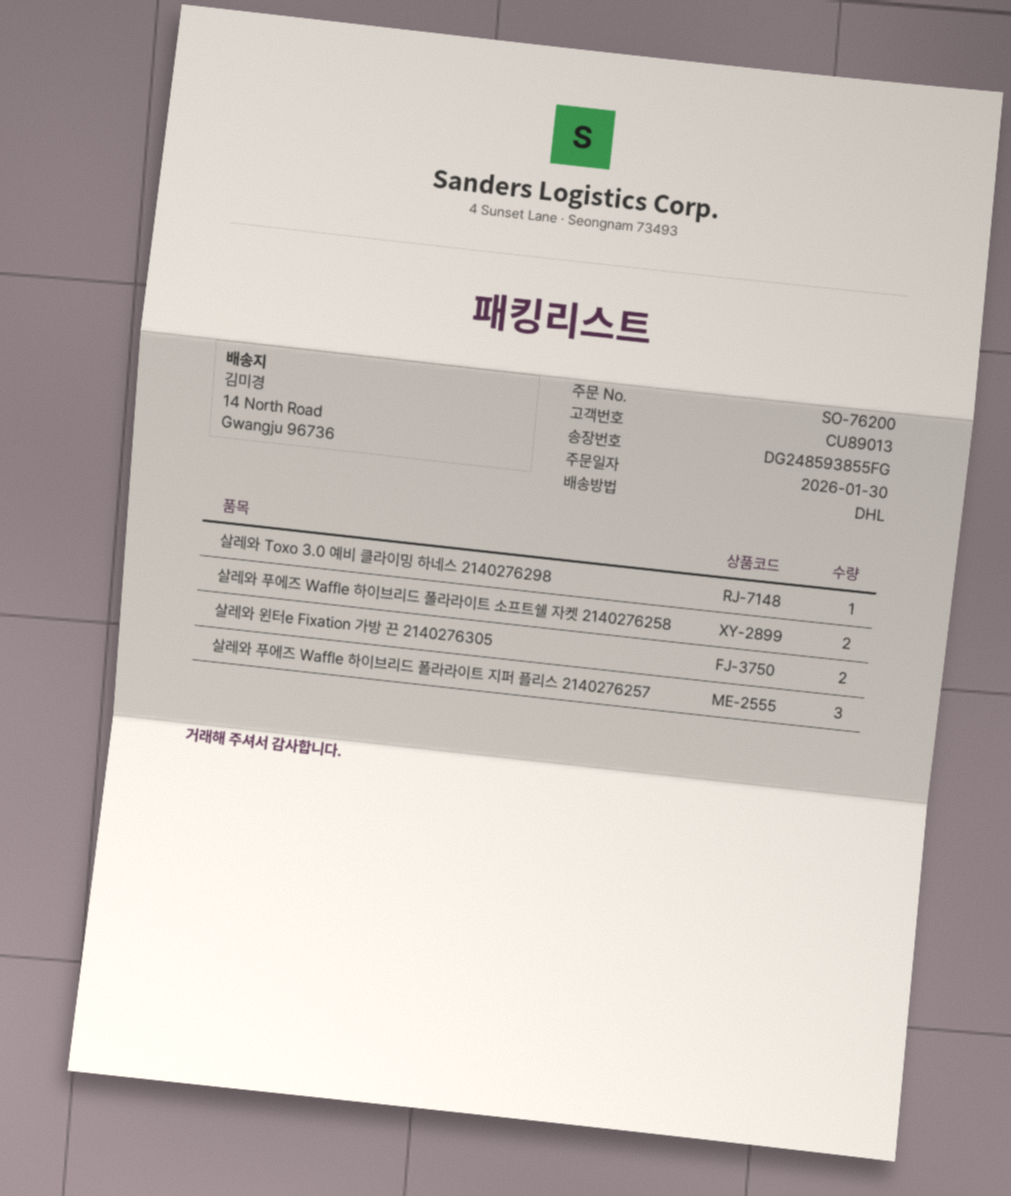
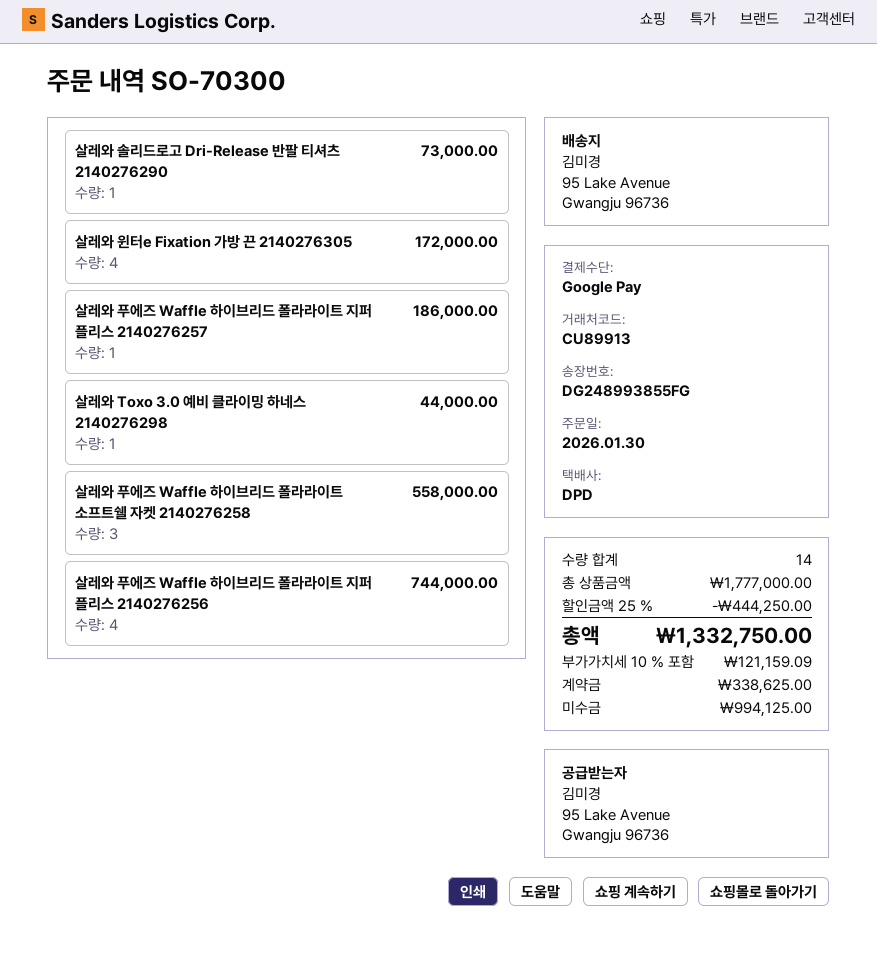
order number: SO-76200 -> SO-70300
customer number: CU89013 -> CU89913
shipping method: DHL -> DPD
tracking number: DG248593855FG -> DG248993855FG
ship to: 14 North Road, Gwangju 96736 -> 95 Lake Avenue, Gwangju 96736
살레와 푸에즈 Waffle 하이브리드 폴라라이트 소프트쉘 자켓 2140276258: 2 -> 3
살레와 윈터e Fixation 가방 끈 2140276305: 2 -> 4
살레와 푸에즈 Waffle 하이브리드 폴라라이트 지퍼 플리스 2140276257: 3 -> 1
살레와 솔리드로고 Dri-Release 반팔 티셔츠 2140276290: none -> 1
살레와 푸에즈 Waffle 하이브리드 폴라라이트 지퍼 플리스 2140276256: none -> 4

